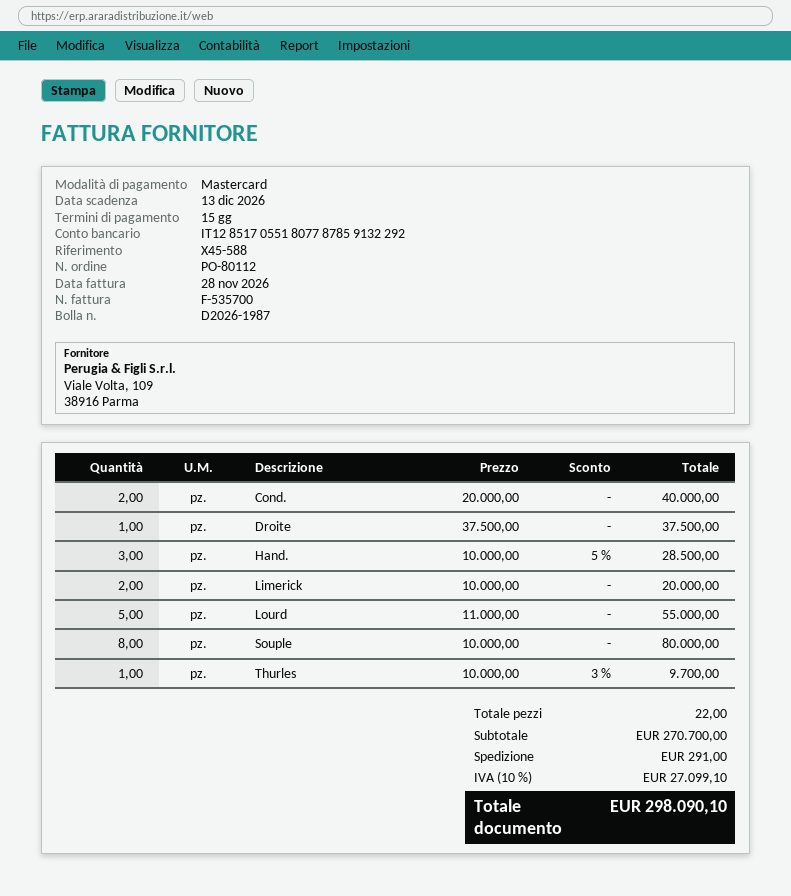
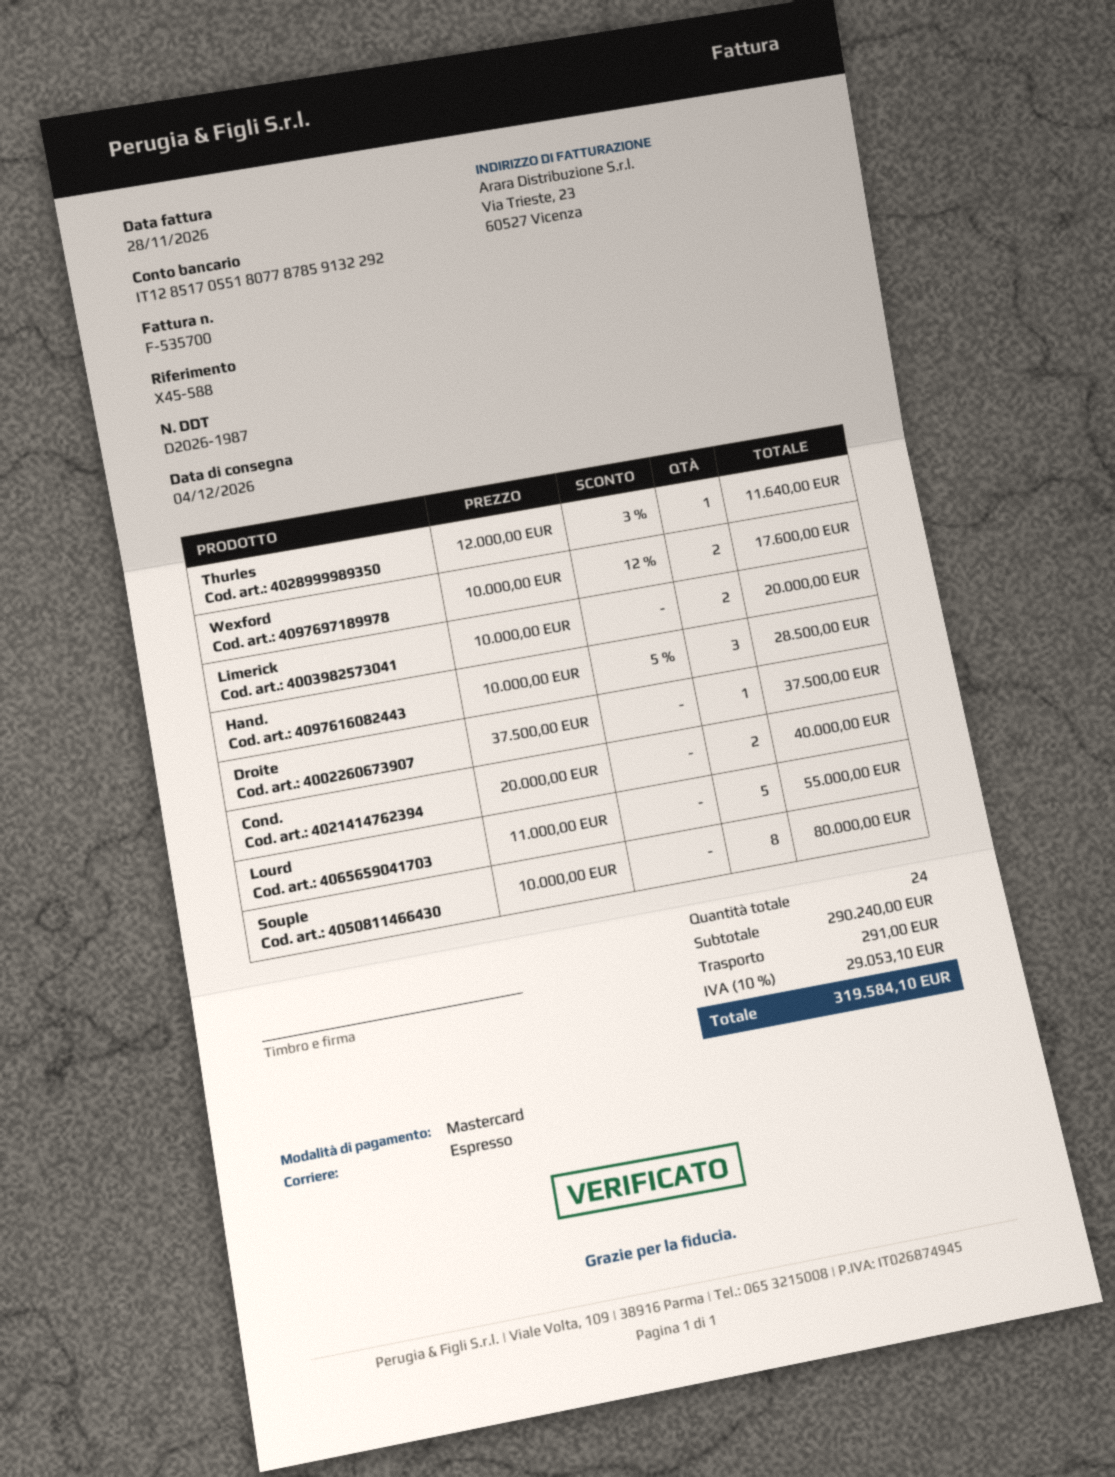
Thurles: 1 x 10000.00 - 3% = 9700.00 -> 1 x 12000.00 - 3% = 11640.00
Wexford: none -> 2 x 10000.00 - 12% = 17600.00
total quantity: 22 -> 24
subtotal: 270700.00 -> 290240.00
tax: 10% = 27099.10 -> 10% = 29053.10
total: 298090.10 -> 319584.10

